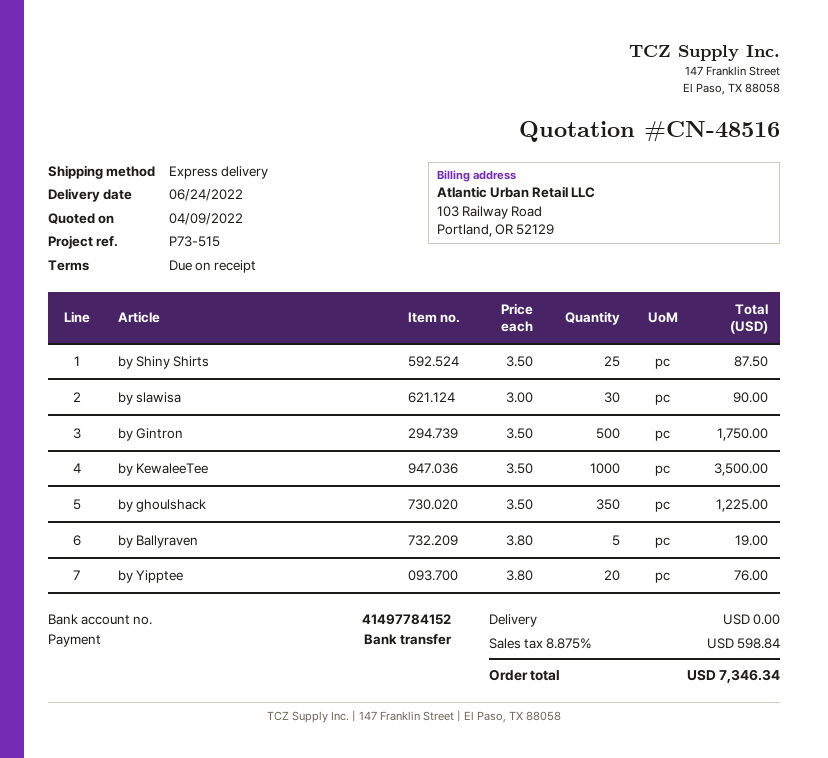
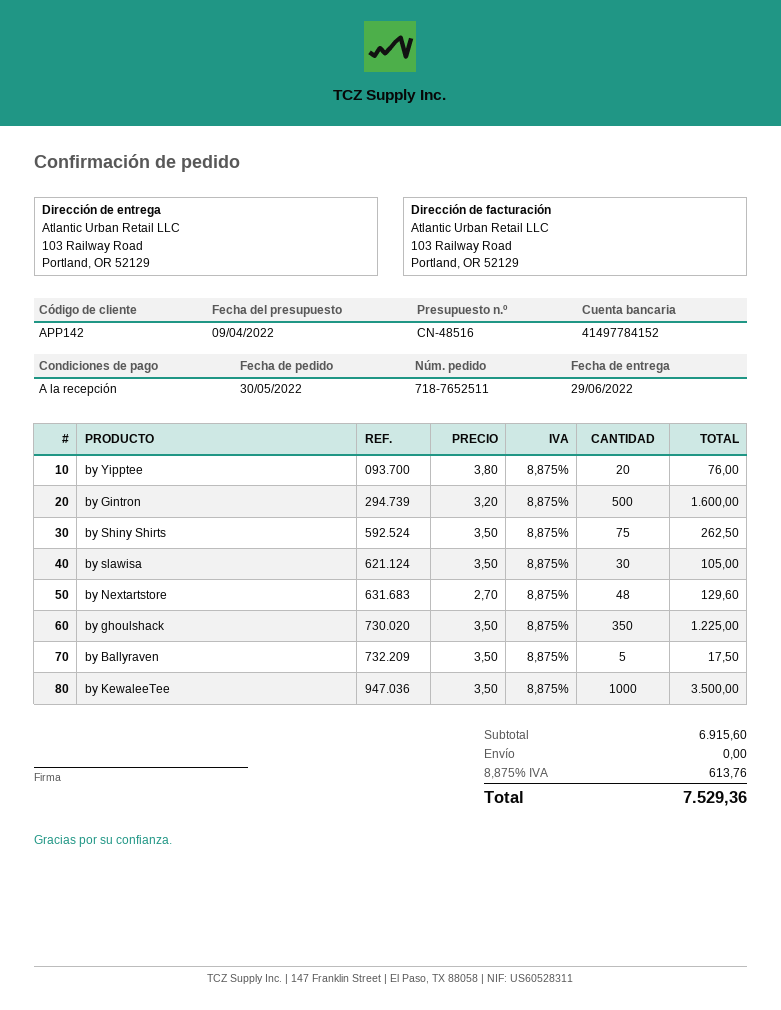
delivery date: 2022-06-24 -> 2022-06-29
by Shiny Shirts: 25 x 3.50 = 87.50 -> 75 x 3.50 = 262.50
by slawisa: 30 x 3.00 = 90.00 -> 30 x 3.50 = 105.00
by Gintron: 500 x 3.50 = 1750.00 -> 500 x 3.20 = 1600.00
by Ballyraven: 5 x 3.80 = 19.00 -> 5 x 3.50 = 17.50
by Nextartstore: none -> 48 x 2.70 = 129.60
tax: 8.875% = 598.84 -> 8.875% = 613.76
total: 7346.34 -> 7529.36

